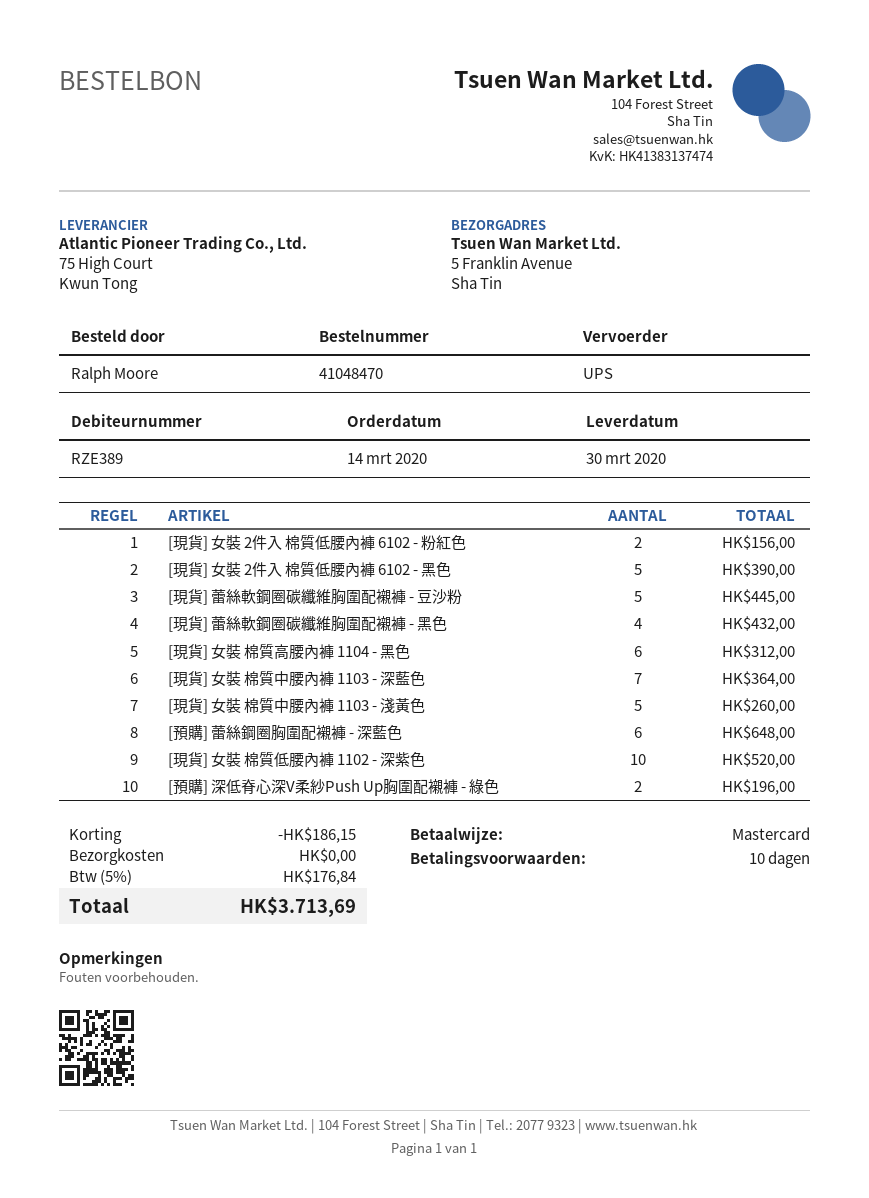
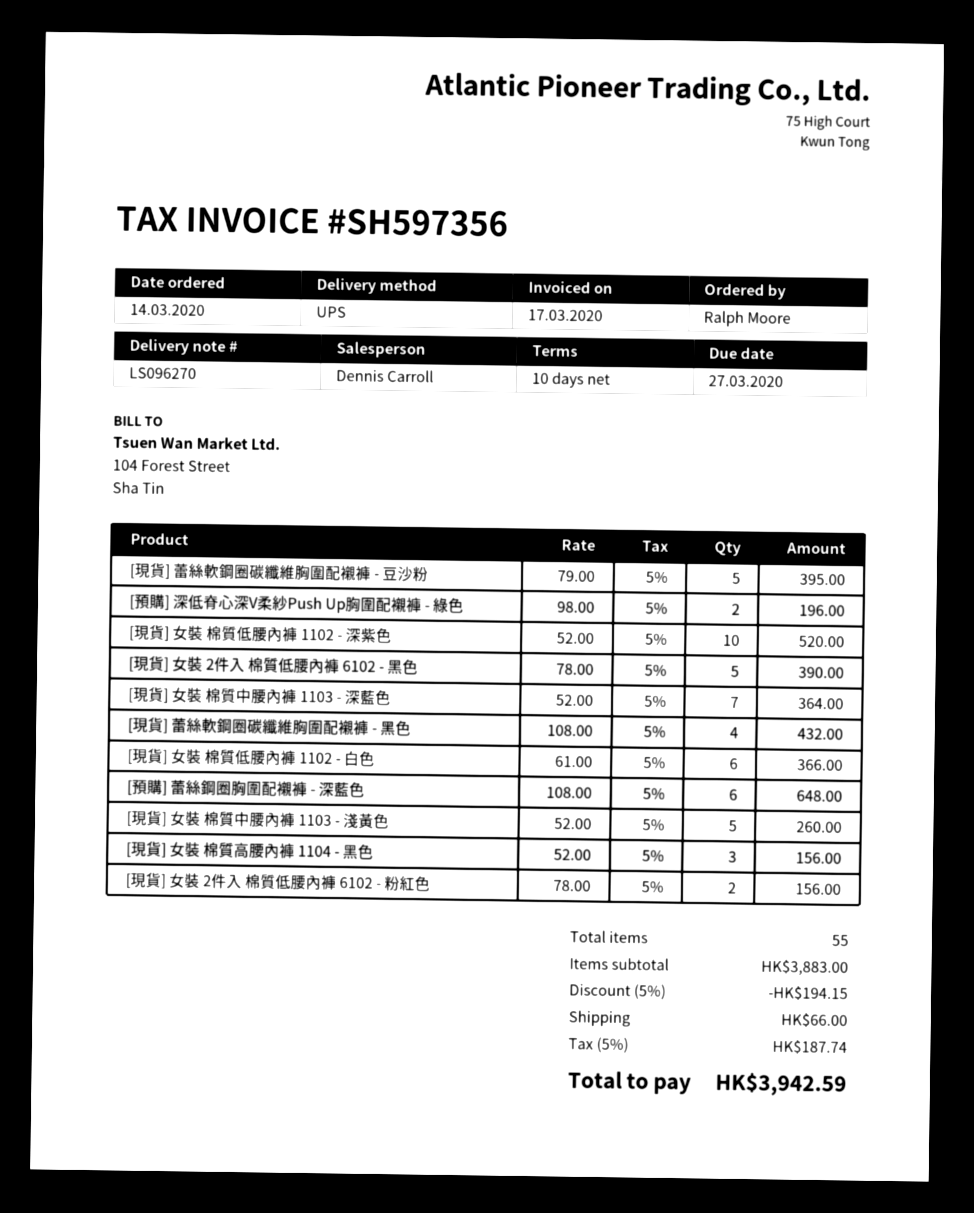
[現貨] 蕾絲軟鋼圈碳纖維胸圍配襯褲 - 豆沙粉: 5 for 445.00 -> 5 for 395.00
[現貨] 女裝 棉質高腰內褲 1104 - 黑色: 6 for 312.00 -> 3 for 156.00
[現貨] 女裝 棉質低腰內褲 1102 - 白色: none -> 6 for 366.00
discount: 186.15 -> 194.15
shipping: 0.00 -> 66.00
tax: 5% = 176.84 -> 5% = 187.74
total: 3713.69 -> 3942.59

